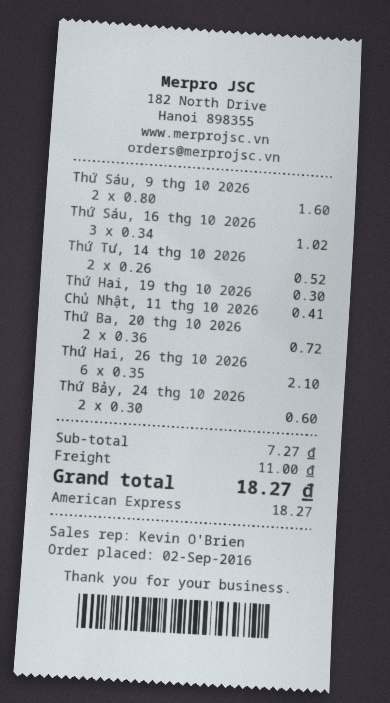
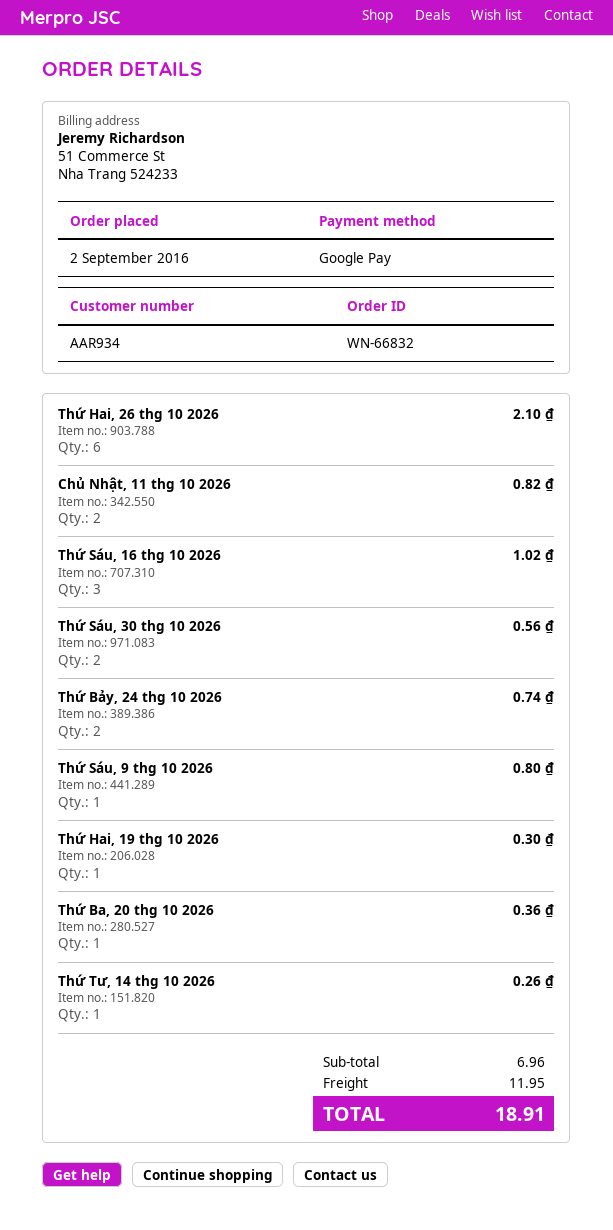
payment method: American Express -> Google Pay
Thứ Sáu, 9 thg 10 2026: 2 for 1.60 -> 1 for 0.80
Thứ Tư, 14 thg 10 2026: 2 for 0.52 -> 1 for 0.26
Chủ Nhật, 11 thg 10 2026: 1 for 0.41 -> 2 for 0.82
Thứ Ba, 20 thg 10 2026: 2 for 0.72 -> 1 for 0.36
Thứ Bảy, 24 thg 10 2026: 2 for 0.60 -> 2 for 0.74
Thứ Sáu, 30 thg 10 2026: none -> 2 for 0.56
subtotal: 7.27 -> 6.96
shipping: 11.00 -> 11.95
total: 18.27 -> 18.91

